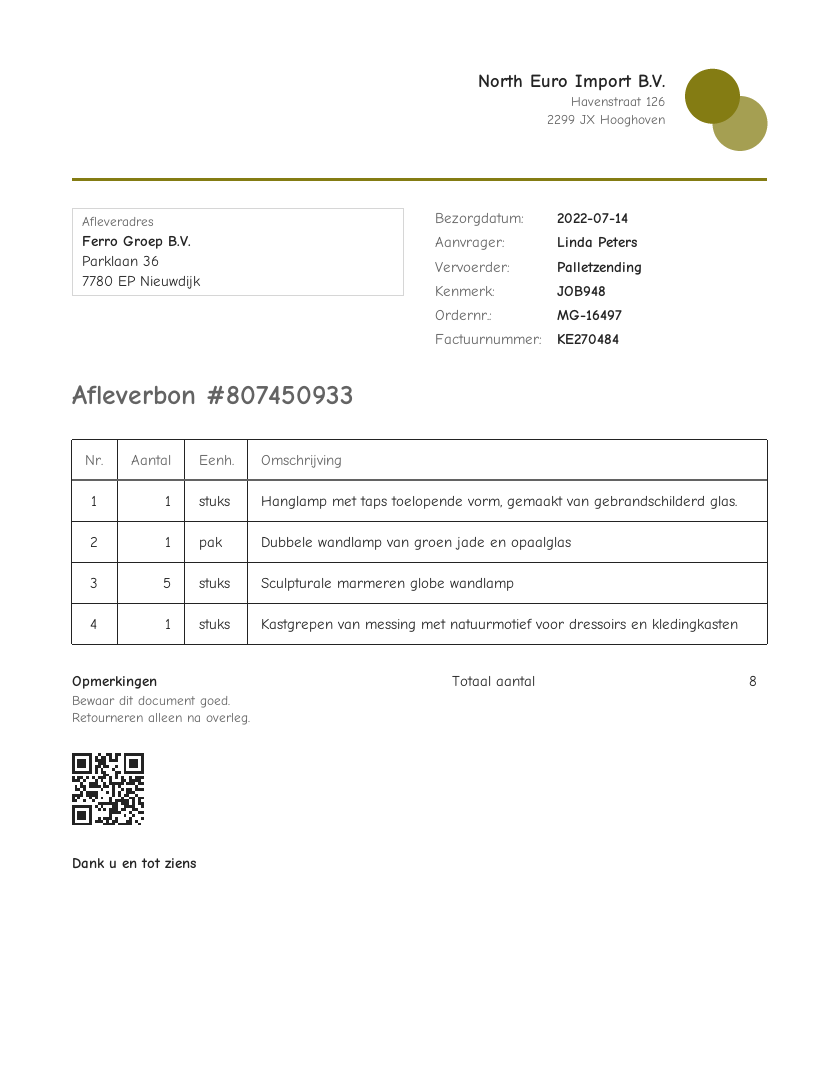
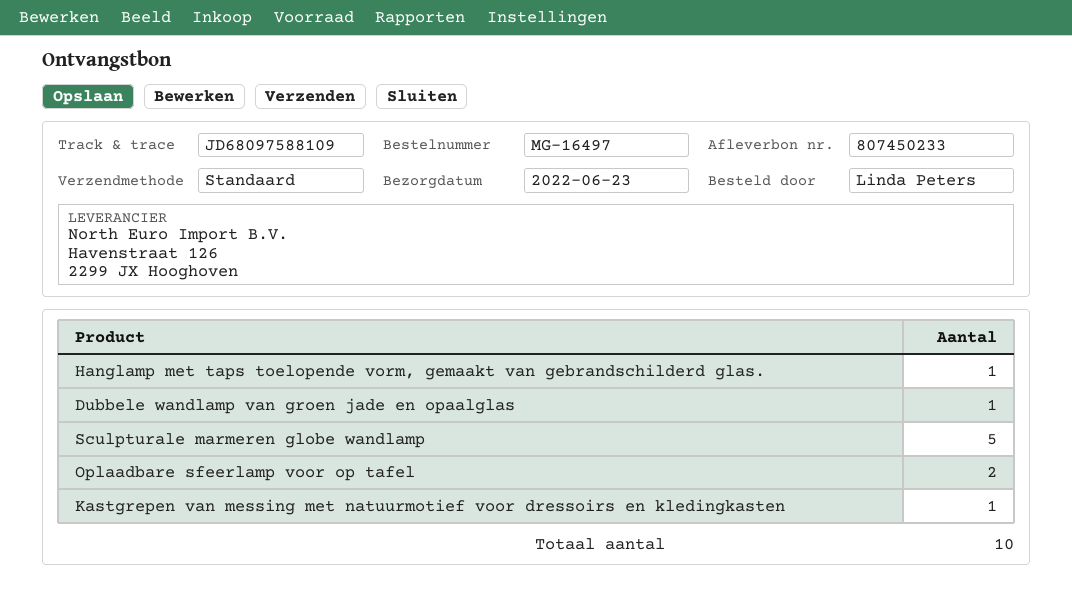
delivery note number: 807450933 -> 807450233
delivery date: 2022-07-14 -> 2022-06-23
shipping method: pallet freight -> standard
Oplaadbare sfeerlamp voor op tafel: none -> 2
total quantity: 8 -> 10

